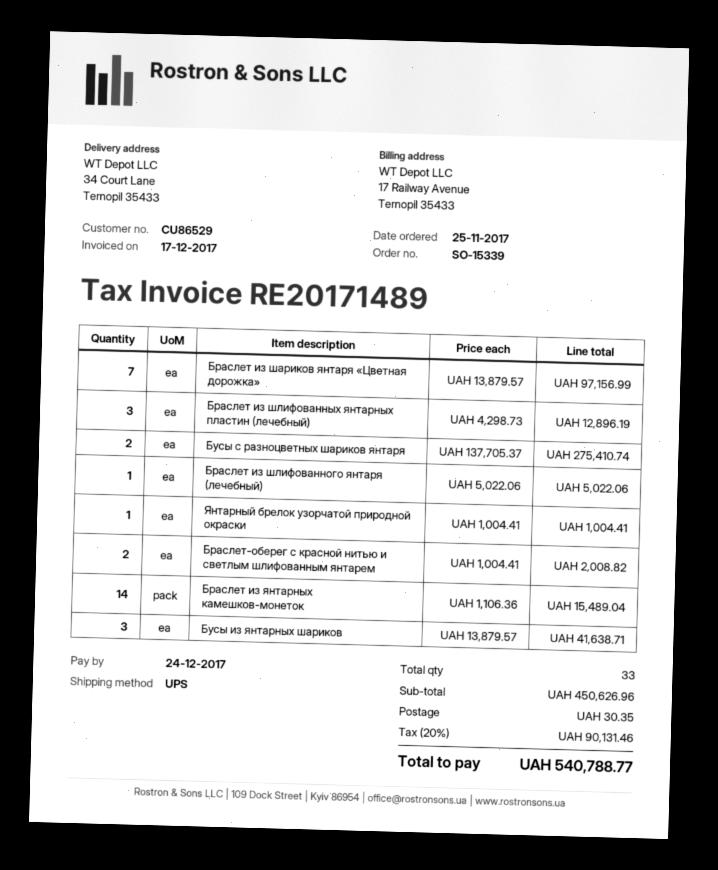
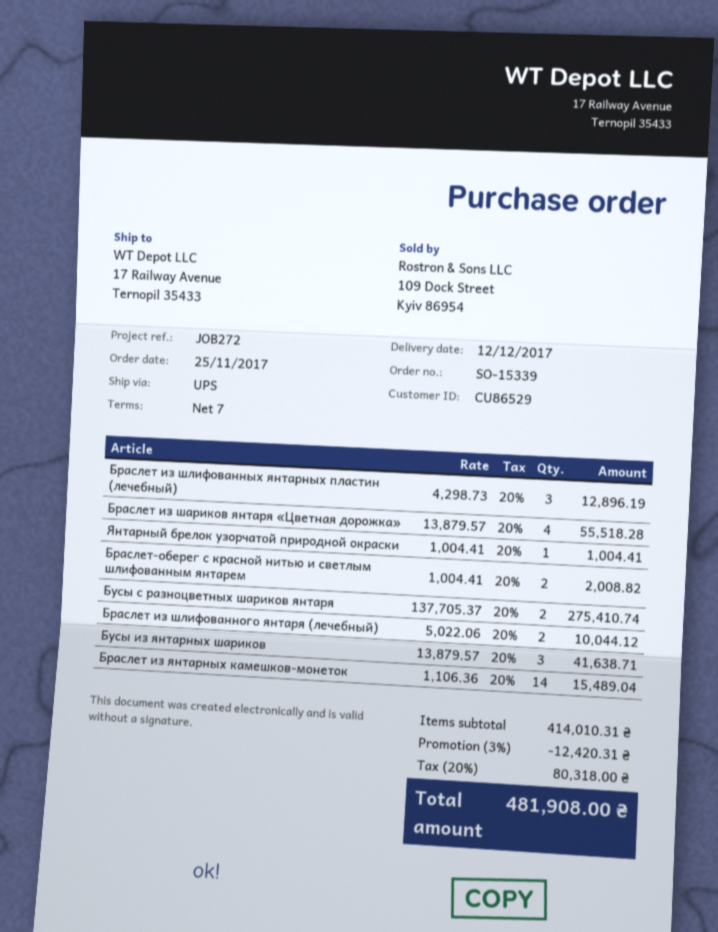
ship to: 34 Court Lane, Ternopil 35433 -> 17 Railway Avenue, Ternopil 35433
Браслет из шариков янтаря «Цветная дорожка»: 7 x 13879.57 = 97156.99 -> 4 x 13879.57 = 55518.28
Браслет из шлифованного янтаря (лечебный): 1 x 5022.06 = 5022.06 -> 2 x 5022.06 = 10044.12
subtotal: 450626.96 -> 414010.31
discount: none -> 3% = 12420.31
shipping: 30.35 -> none
tax: 20% = 90131.46 -> 20% = 80318.00
total: 540788.77 -> 481908.00

